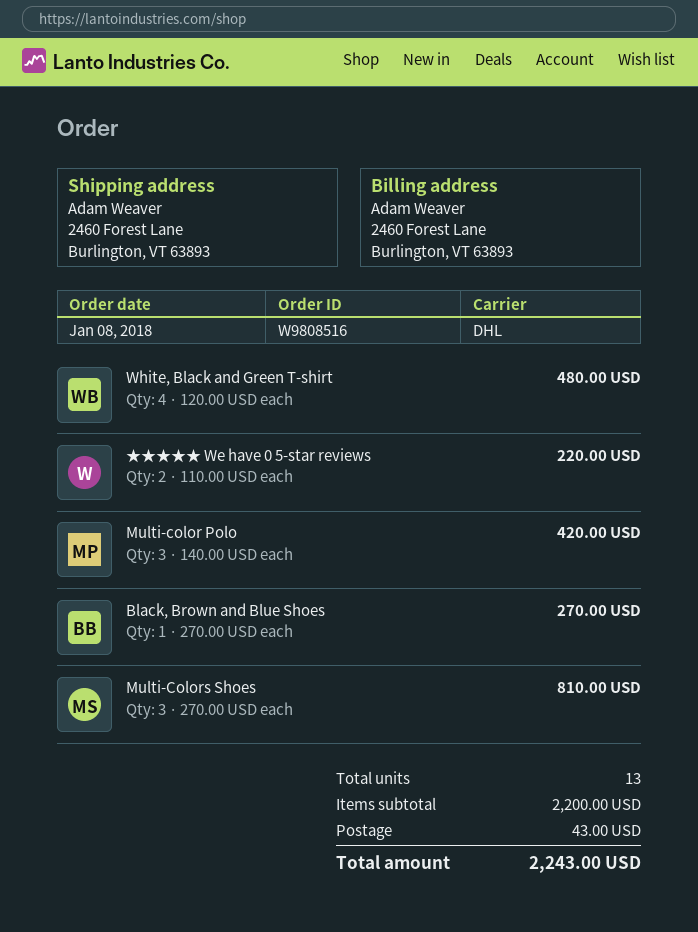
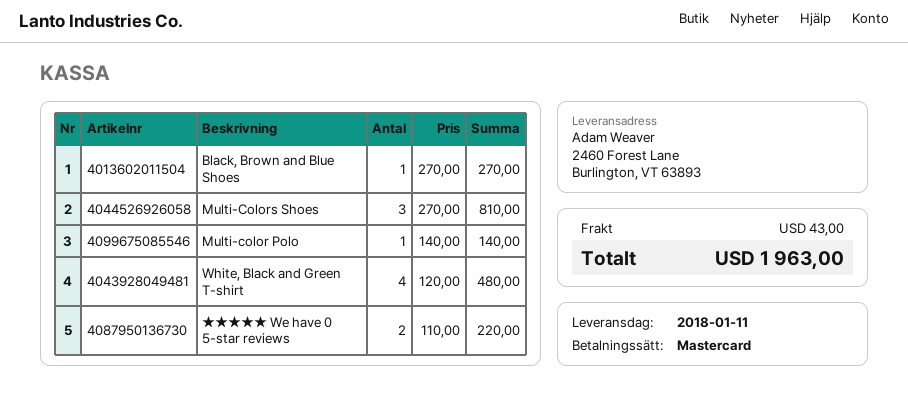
Multi-color Polo: 3 x 140.00 = 420.00 -> 1 x 140.00 = 140.00
total: 2243.00 -> 1963.00

